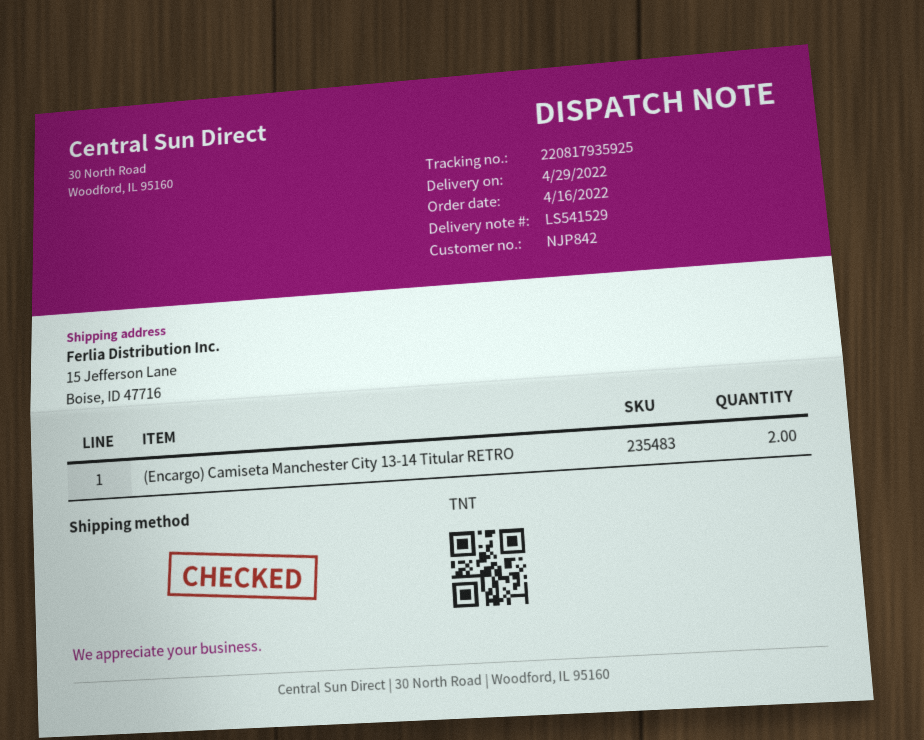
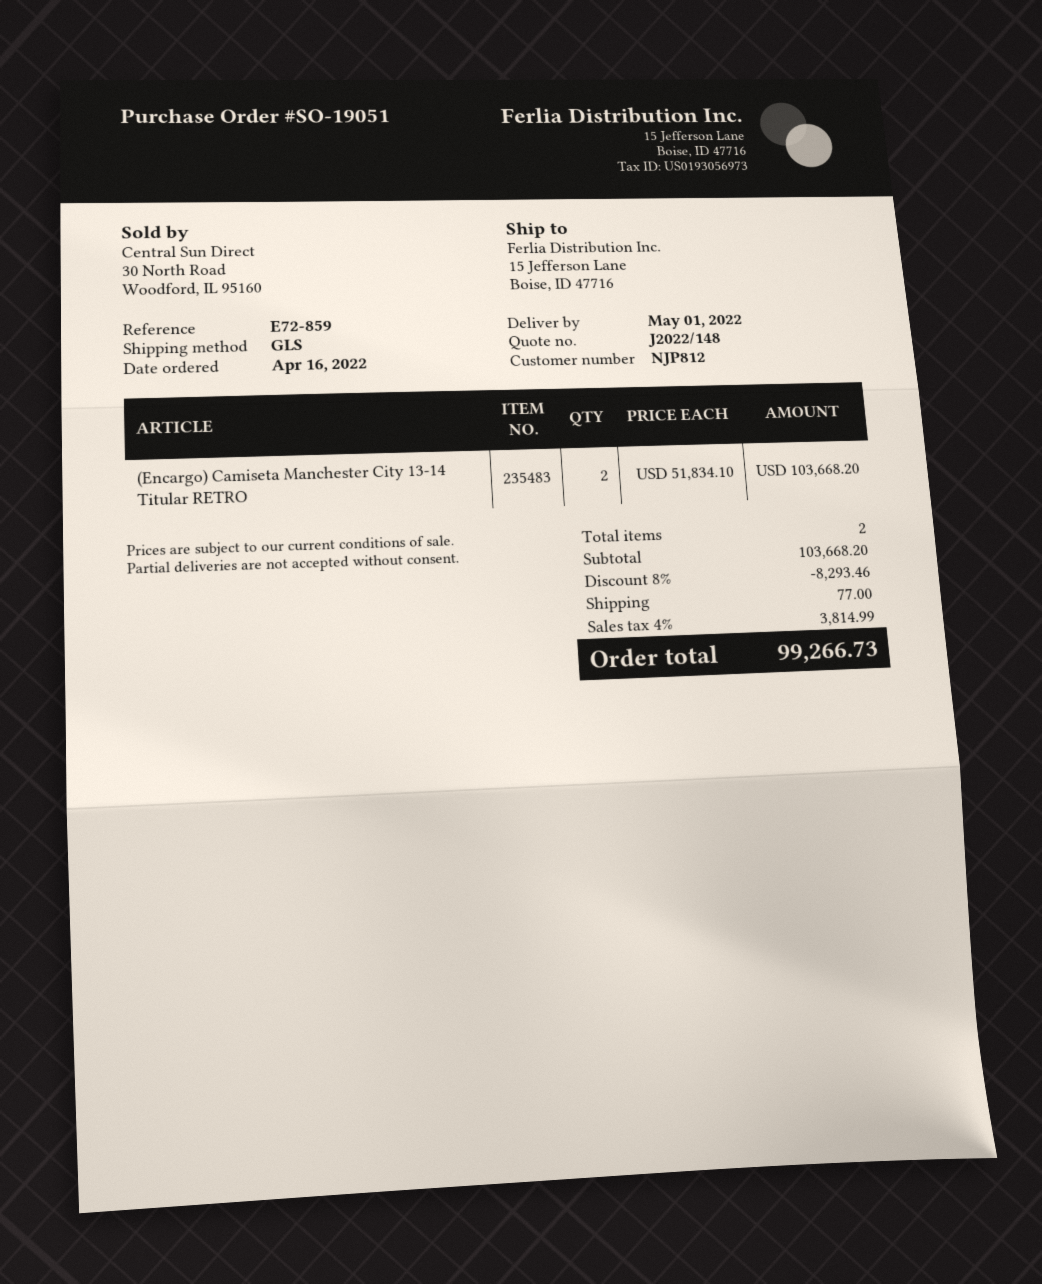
delivery date: 2022-04-29 -> 2022-05-01
customer number: NJP842 -> NJP812
shipping method: TNT -> GLS

